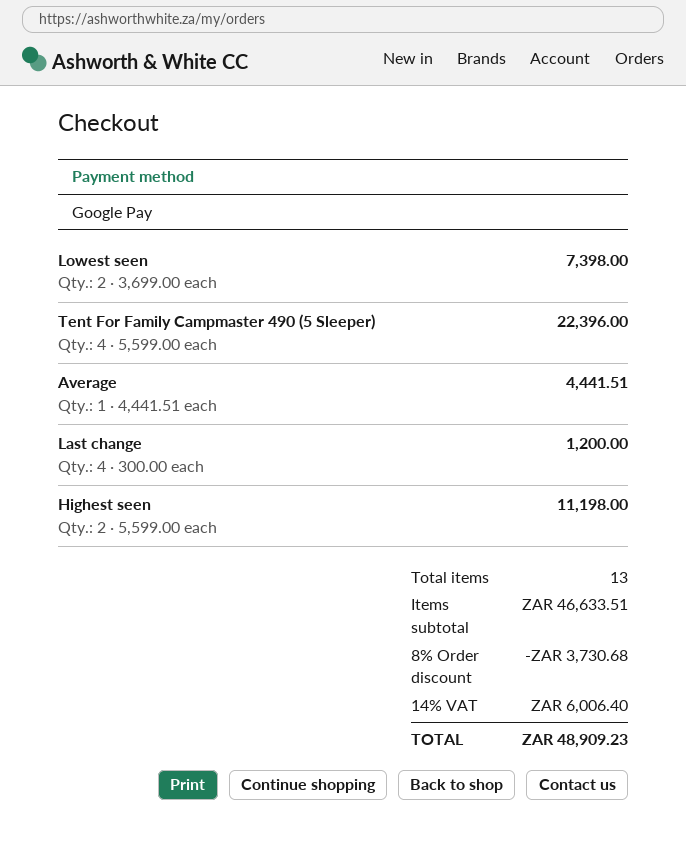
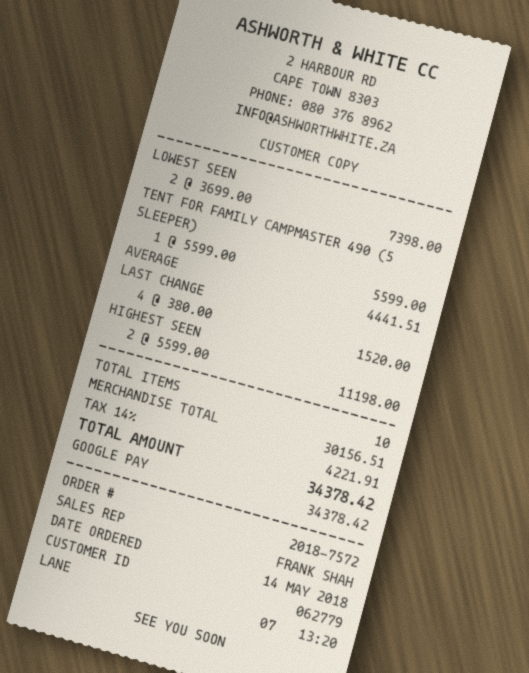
Tent For Family Campmaster 490 (5 Sleeper): 4 x 5599.00 = 22396.00 -> 1 x 5599.00 = 5599.00
Last change: 4 x 300.00 = 1200.00 -> 4 x 380.00 = 1520.00
total quantity: 13 -> 10
subtotal: 46633.51 -> 30156.51
discount: 8% = 3730.68 -> none
tax: 14% = 6006.40 -> 14% = 4221.91
total: 48909.23 -> 34378.42

